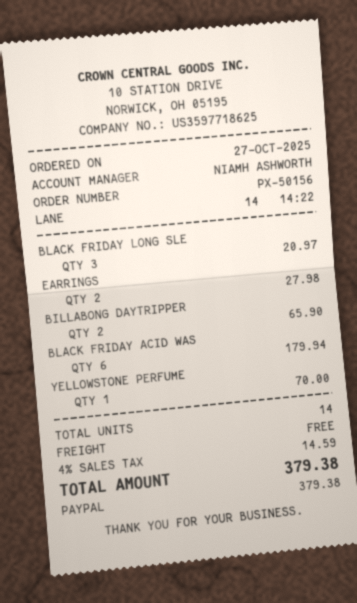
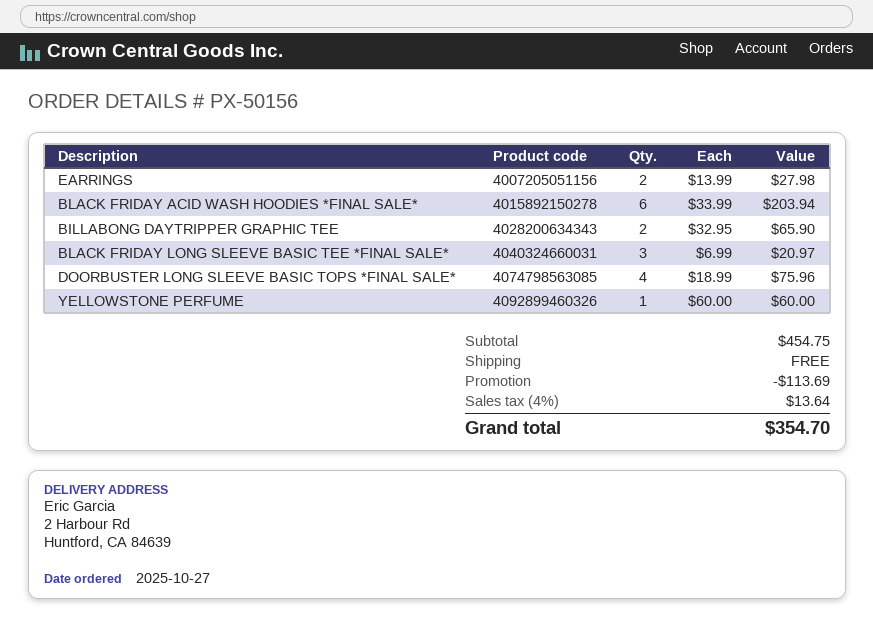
BLACK FRIDAY ACID WAS: 6 for 179.94 -> 6 for 203.94
YELLOWSTONE PERFUME: 1 for 70.00 -> 1 for 60.00
DOORBUSTER LONG SLEEVE BASIC TOPS *FINAL SALE*: none -> 4 for 75.96
discount: none -> 113.69
tax: 4% = 14.59 -> 4% = 13.64
total: 379.38 -> 354.70

